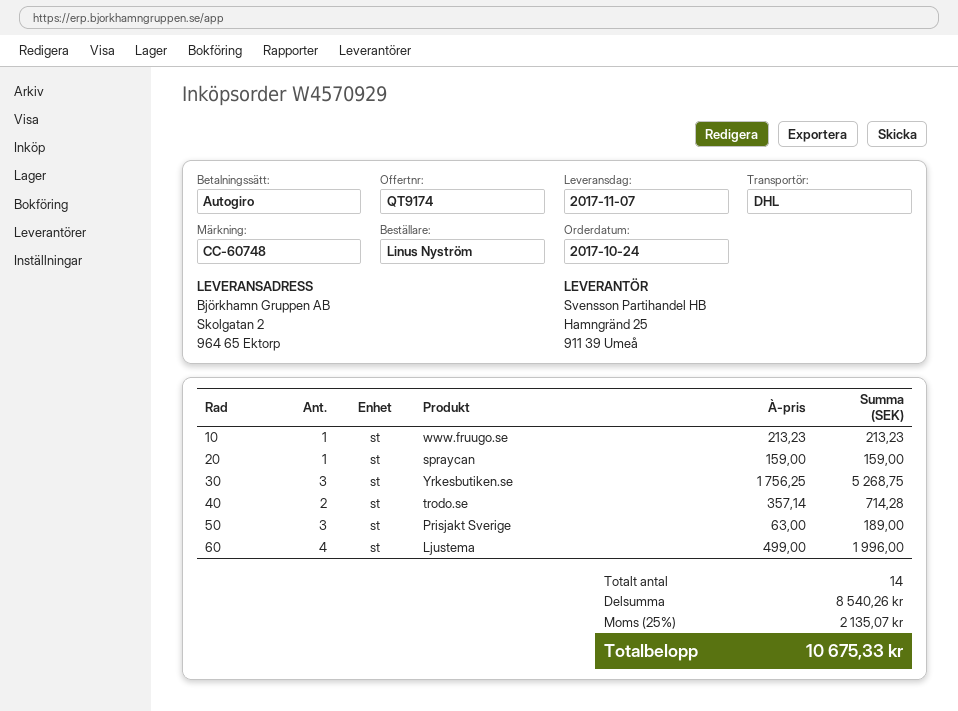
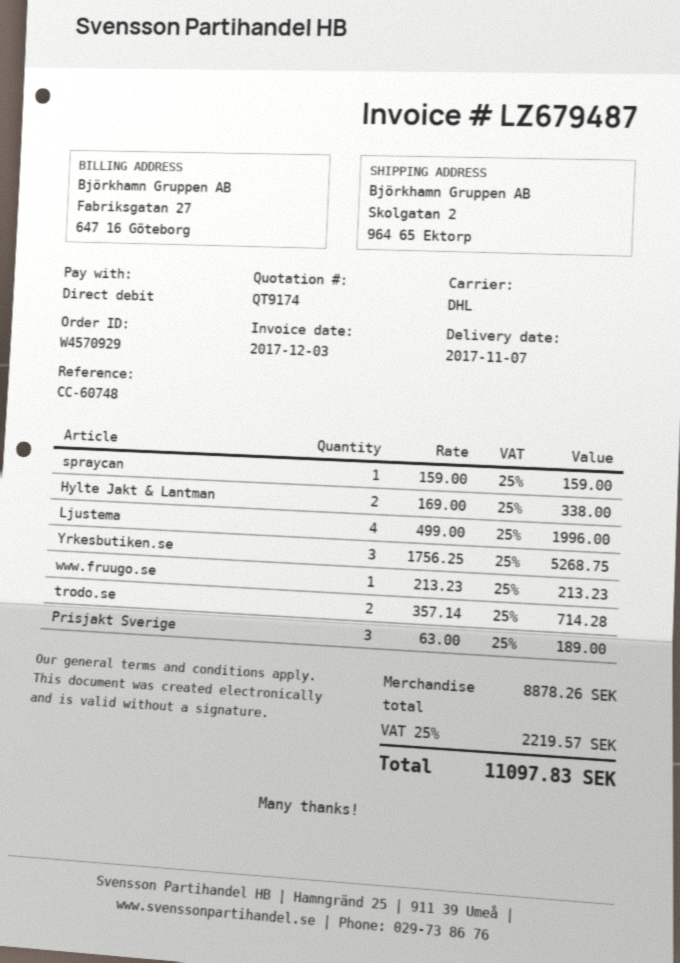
Hylte Jakt & Lantman: none -> 2 x 169.00 = 338.00
subtotal: 8540.26 -> 8878.26
tax: 25% = 2135.07 -> 25% = 2219.57
total: 10675.33 -> 11097.83

